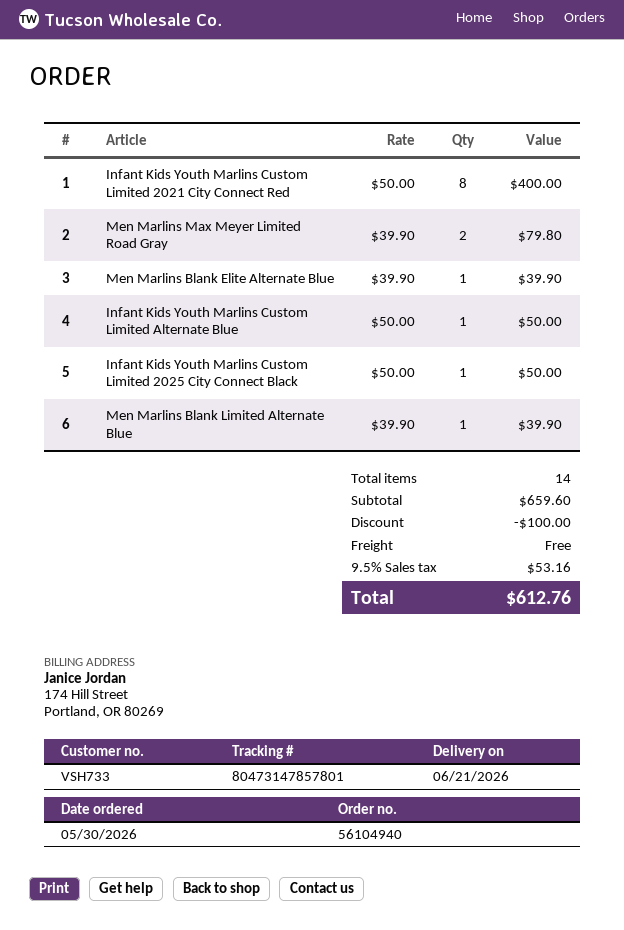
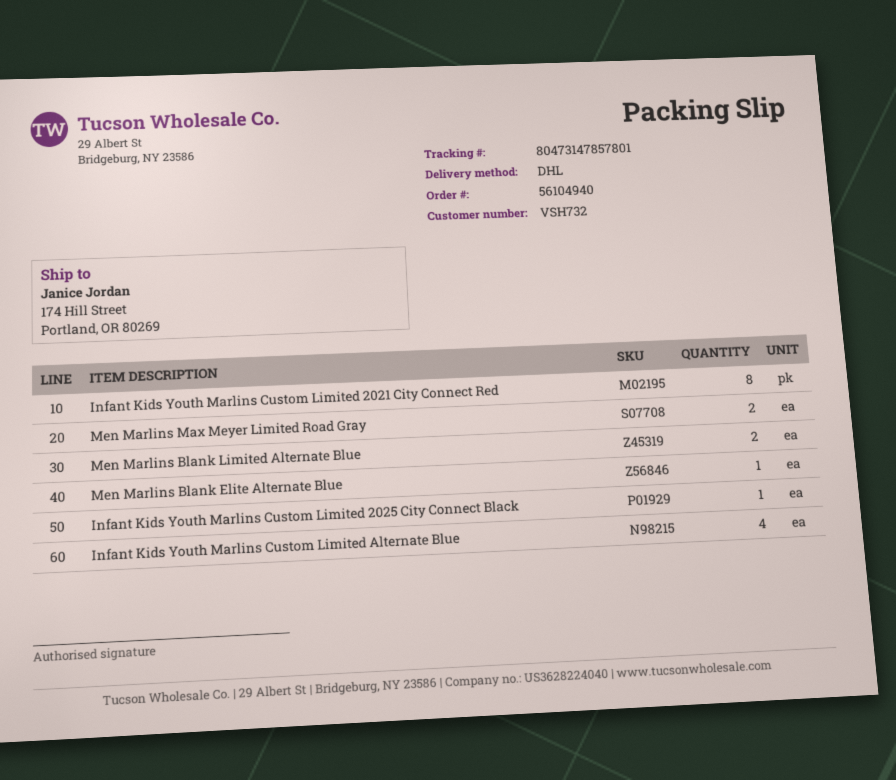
customer number: VSH733 -> VSH732
Infant Kids Youth Marlins Custom Limited Alternate Blue: 1 -> 4
Men Marlins Blank Limited Alternate Blue: 1 -> 2

